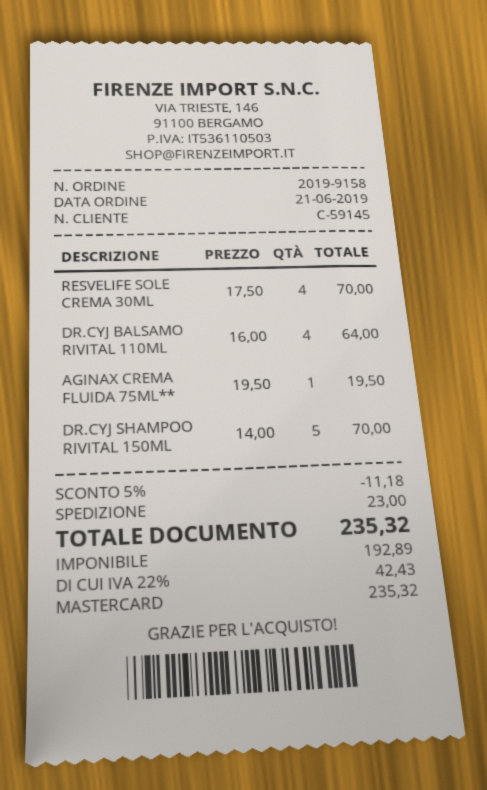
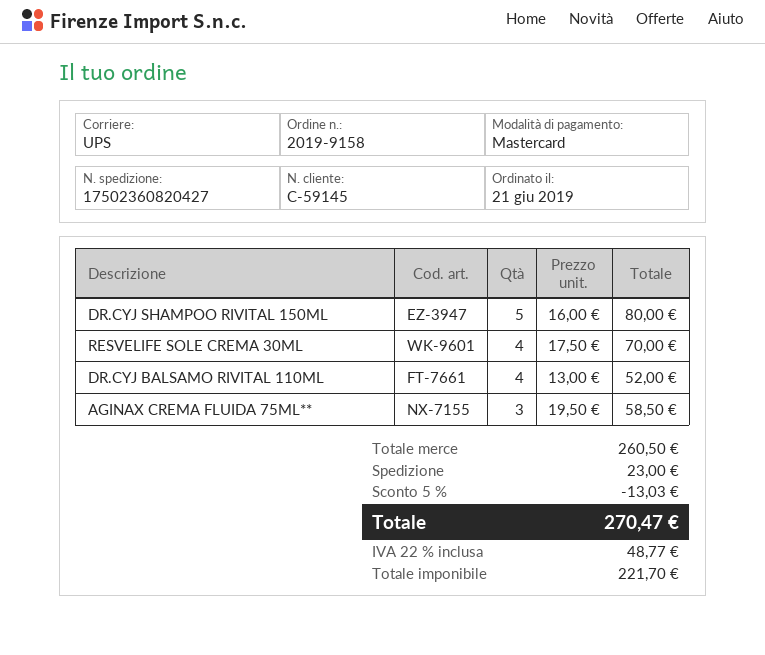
DR.CYJ BALSAMO RIVITAL 110ML: 4 x 16.00 = 64.00 -> 4 x 13.00 = 52.00
AGINAX CREMA FLUIDA 75ML**: 1 x 19.50 = 19.50 -> 3 x 19.50 = 58.50
DR.CYJ SHAMPOO RIVITAL 150ML: 5 x 14.00 = 70.00 -> 5 x 16.00 = 80.00
discount: 5% = 11.18 -> 5% = 13.03
net: 192.89 -> 221.70
tax: 22% = 42.43 -> 22% = 48.77
total: 235.32 -> 270.47

